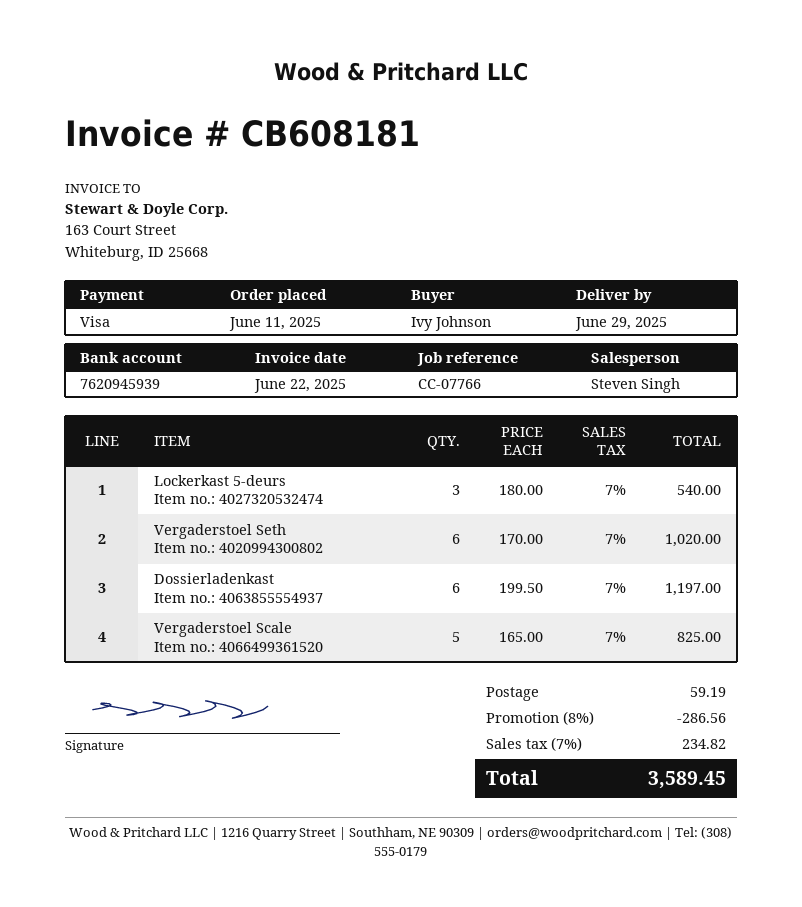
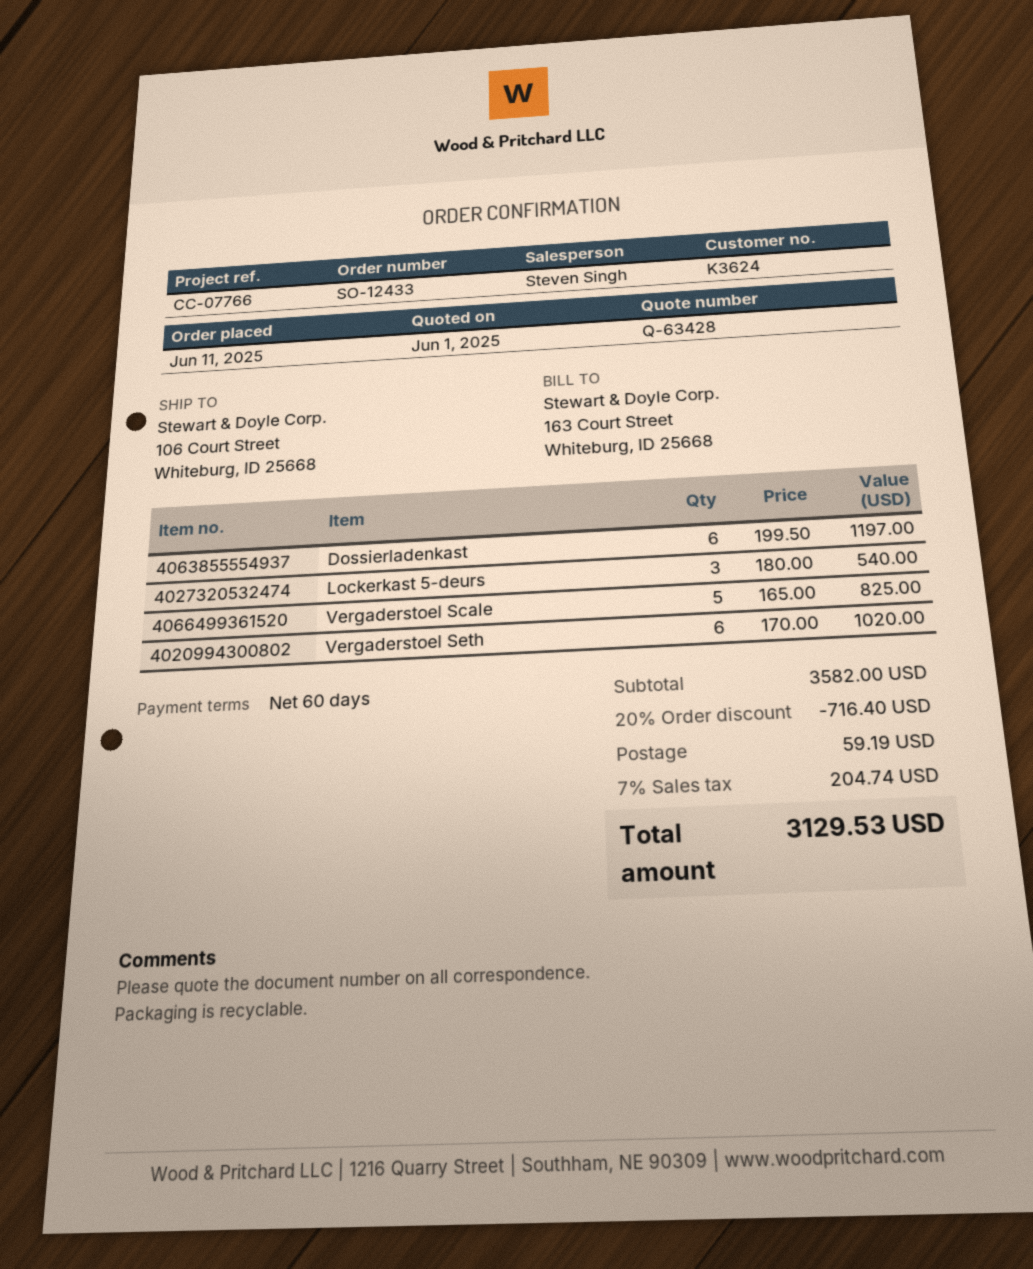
discount: 8% = 286.56 -> 20% = 716.40
tax: 7% = 234.82 -> 7% = 204.74
total: 3589.45 -> 3129.53

